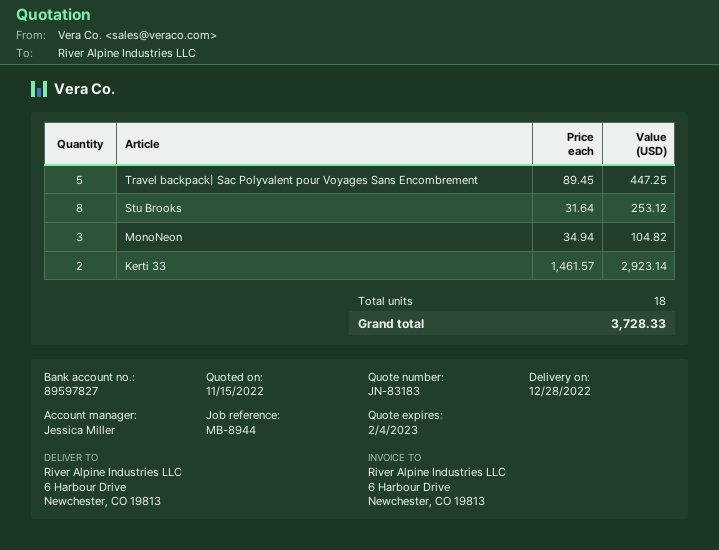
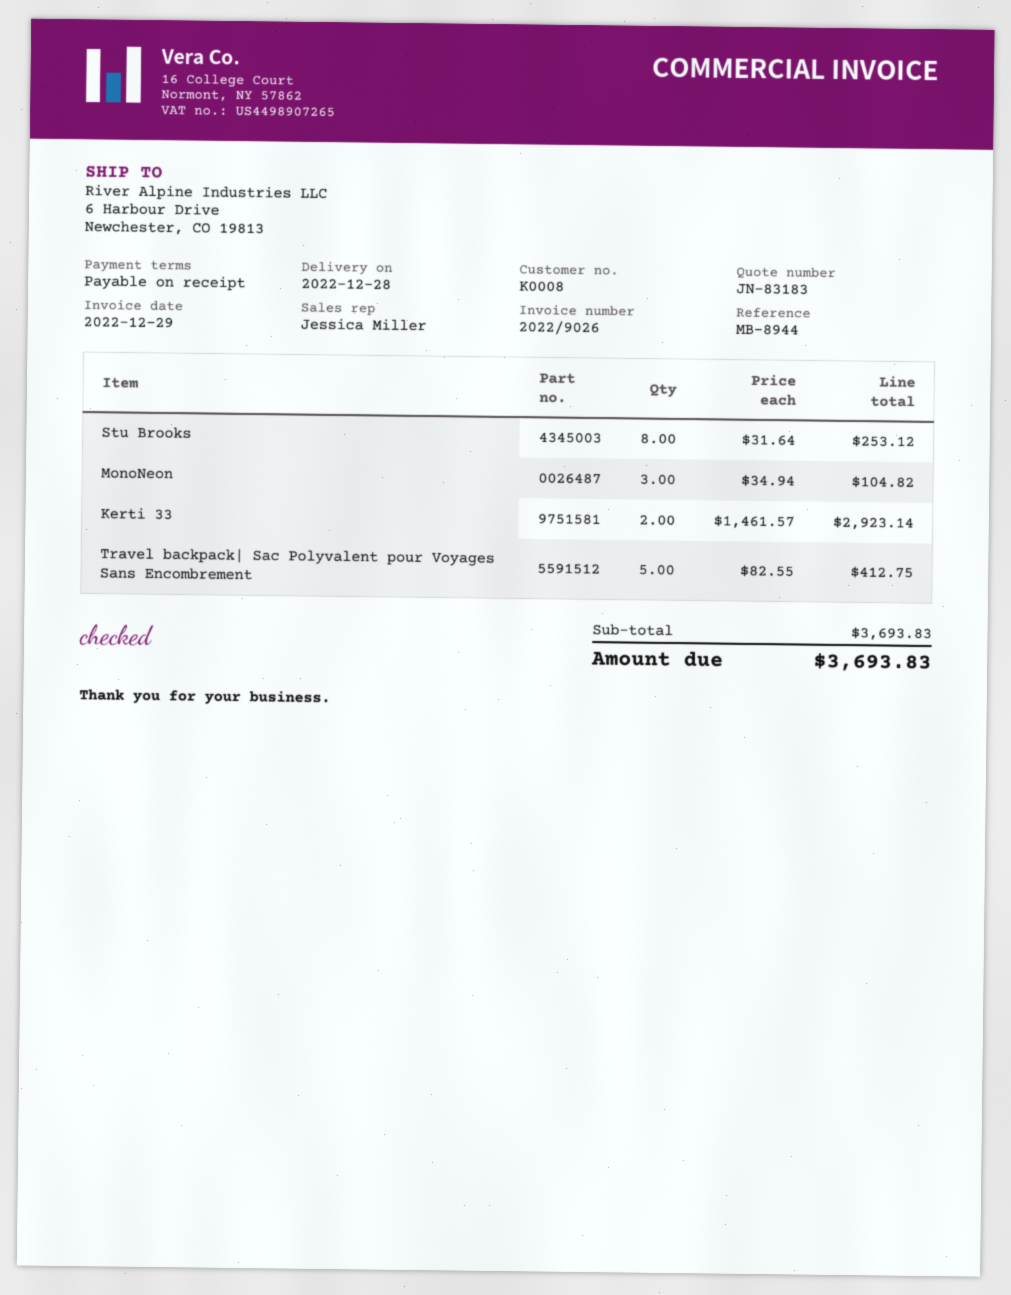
Travel backpack| Sac Polyvalent pour Voyages Sans Encombrement: 5 x 89.45 = 447.25 -> 5 x 82.55 = 412.75
total: 3728.33 -> 3693.83

